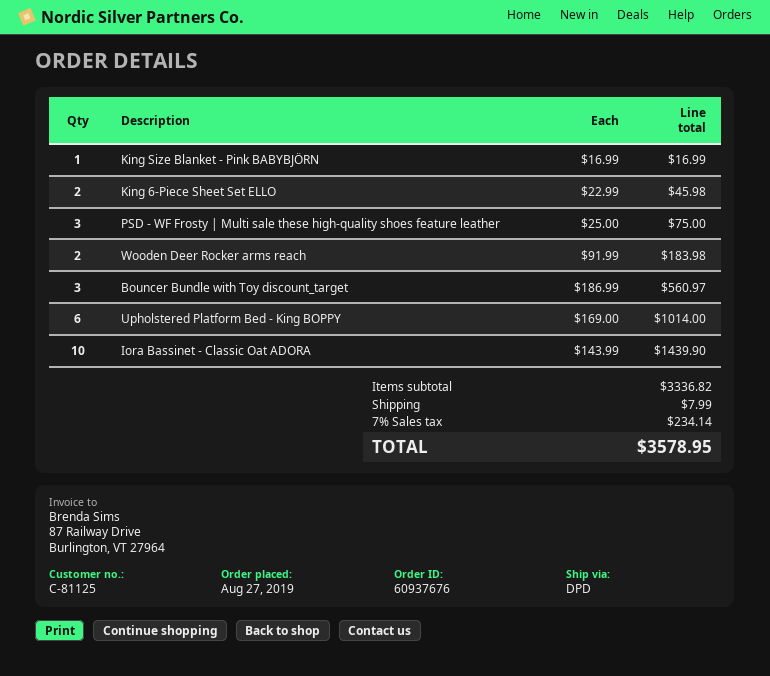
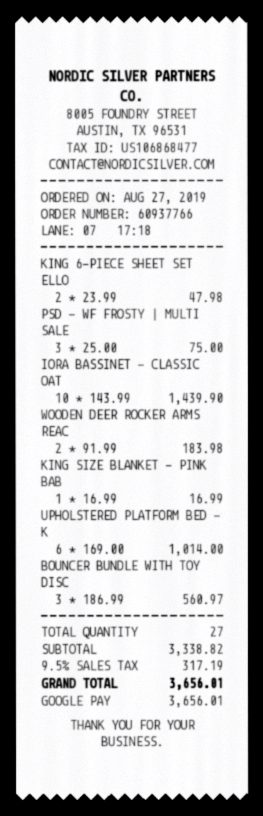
order number: 60937676 -> 60937766
King 6-Piece Sheet Set ELLO: 2 x 22.99 = 45.98 -> 2 x 23.99 = 47.98
subtotal: 3336.82 -> 3338.82
shipping: 7.99 -> none
tax: 7% = 234.14 -> 9.5% = 317.19
total: 3578.95 -> 3656.01

